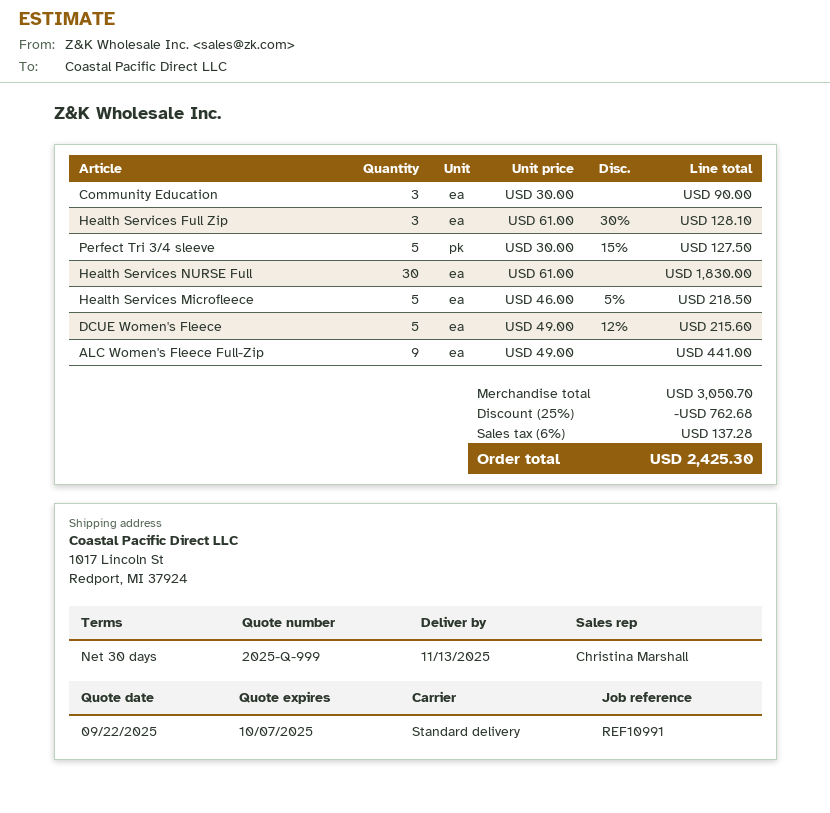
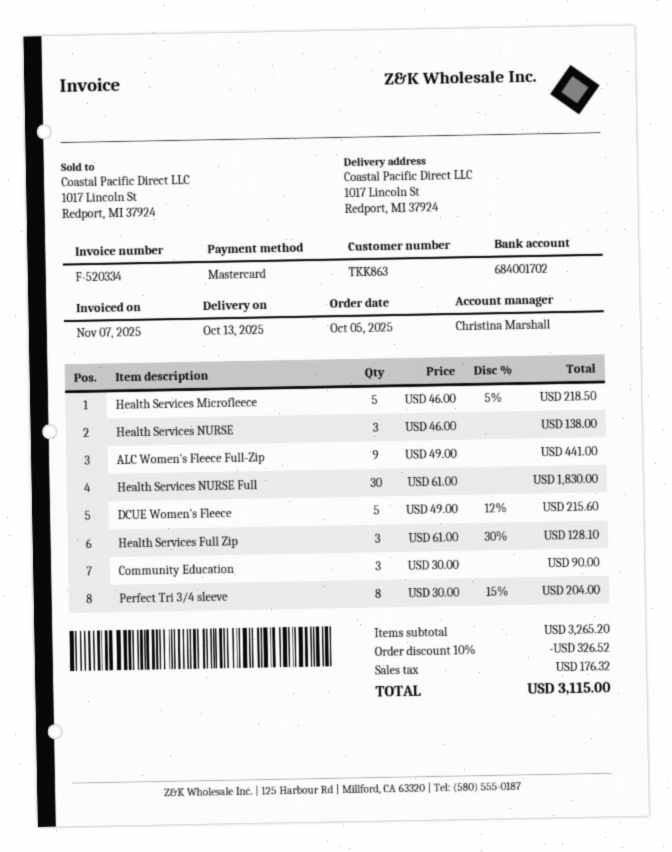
delivery date: 2025-11-13 -> 2025-10-13
Perfect Tri 3/4 sleeve: 5 x 30.00 - 15% = 127.50 -> 8 x 30.00 - 15% = 204.00
Health Services NURSE: none -> 3 x 46.00 = 138.00
subtotal: 3050.70 -> 3265.20
discount: 25% = 762.68 -> 10% = 326.52
tax: 137.28 -> 176.32
total: 2425.30 -> 3115.00

